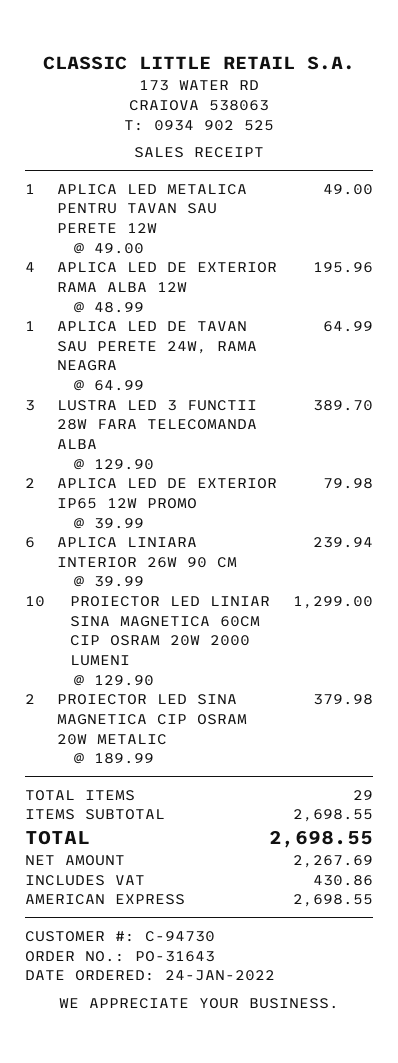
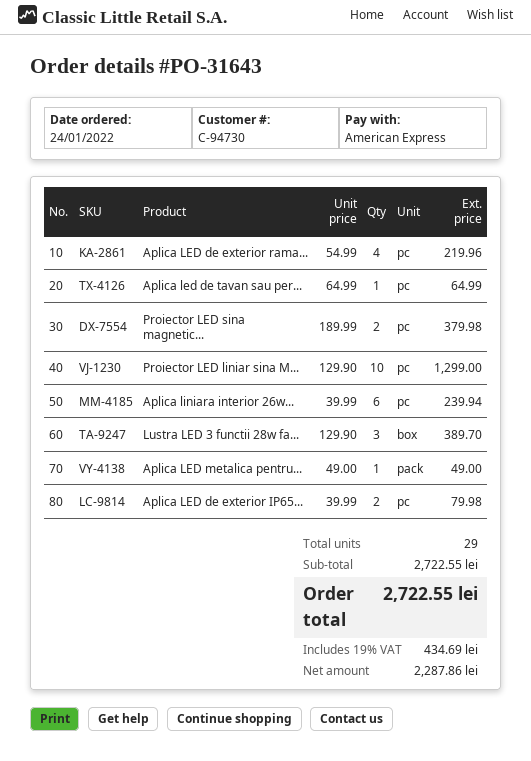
APLICA LED DE EXTERIOR RAMA ALBA 12W: 4 x 48.99 = 195.96 -> 4 x 54.99 = 219.96
subtotal: 2698.55 -> 2722.55
net: 2267.69 -> 2287.86
tax: 430.86 -> 434.69
total: 2698.55 -> 2722.55

